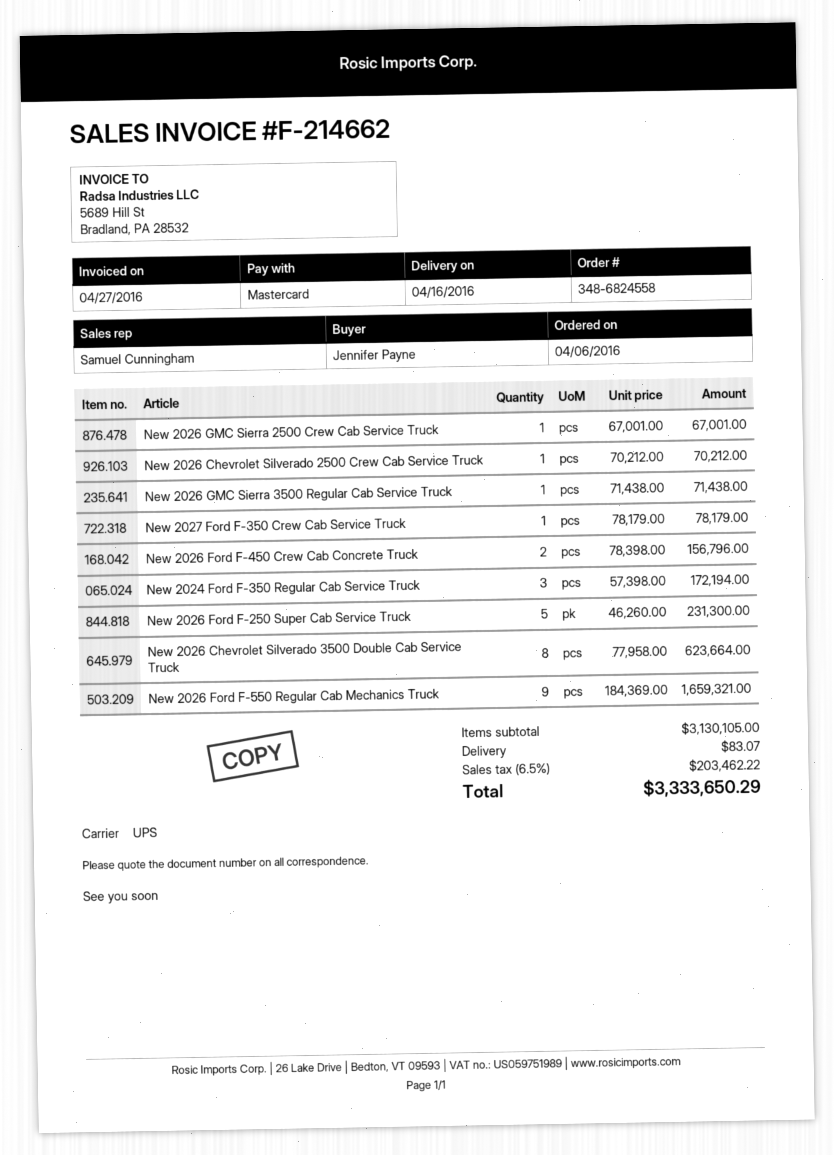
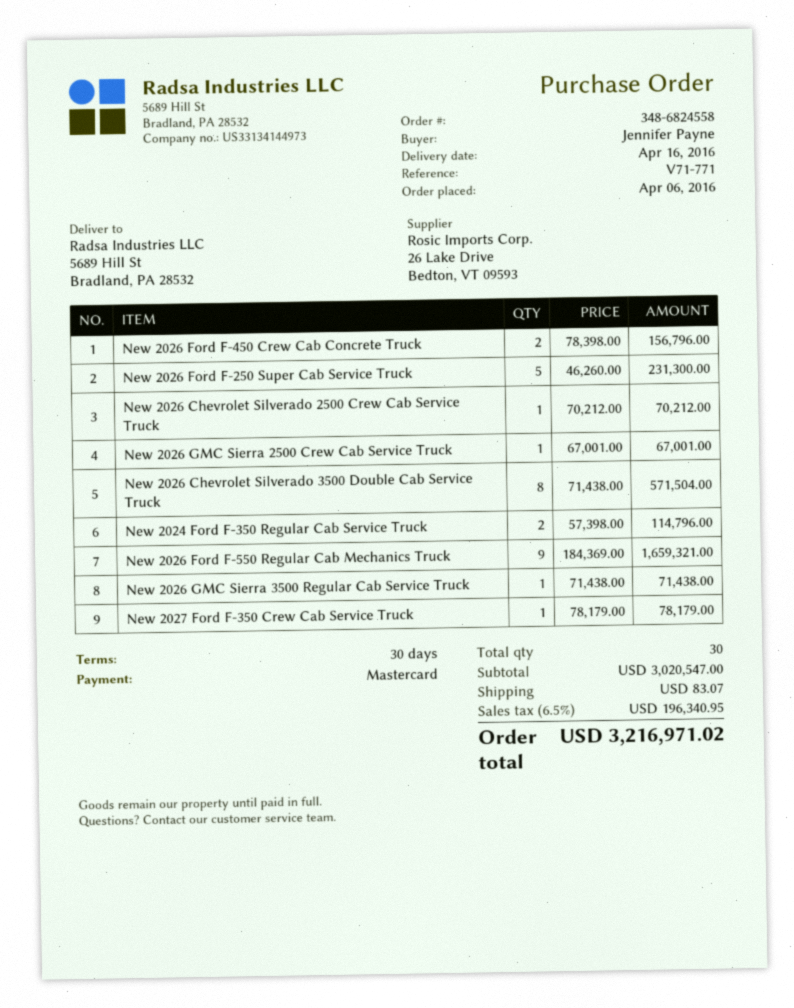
New 2024 Ford F-350 Regular Cab Service Truck: 3 x 57398.00 = 172194.00 -> 2 x 57398.00 = 114796.00
New 2026 Chevrolet Silverado 3500 Double Cab Service Truck: 8 x 77958.00 = 623664.00 -> 8 x 71438.00 = 571504.00
subtotal: 3130105.00 -> 3020547.00
tax: 6.5% = 203462.22 -> 6.5% = 196340.95
total: 3333650.29 -> 3216971.02

